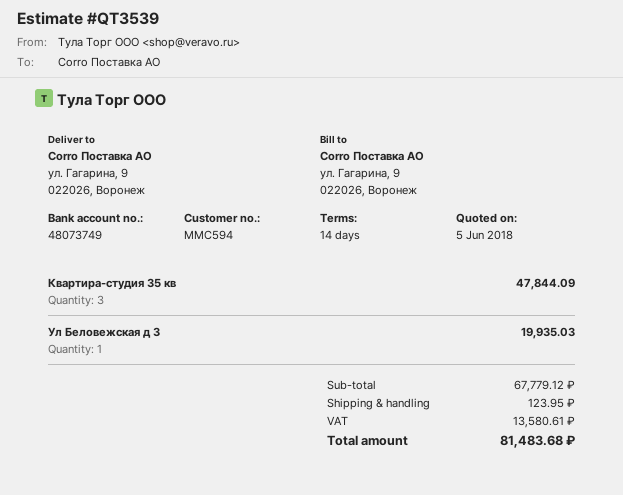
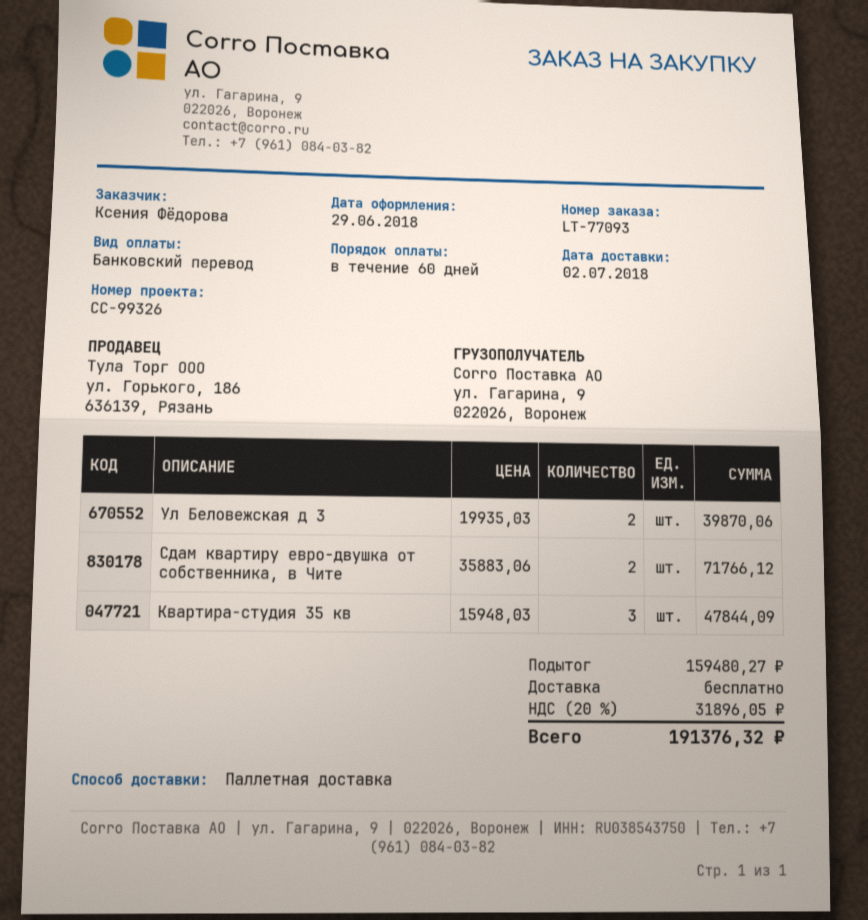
payment terms: 14 days -> 60 days
Ул Беловежская д 3: 1 for 19935.03 -> 2 for 39870.06
Сдам квартиру евро-двушка от собственника, в Чите: none -> 2 for 71766.12
subtotal: 67779.12 -> 159480.27
shipping: 123.95 -> 0.00
tax: 13580.61 -> 31896.05
total: 81483.68 -> 191376.32

